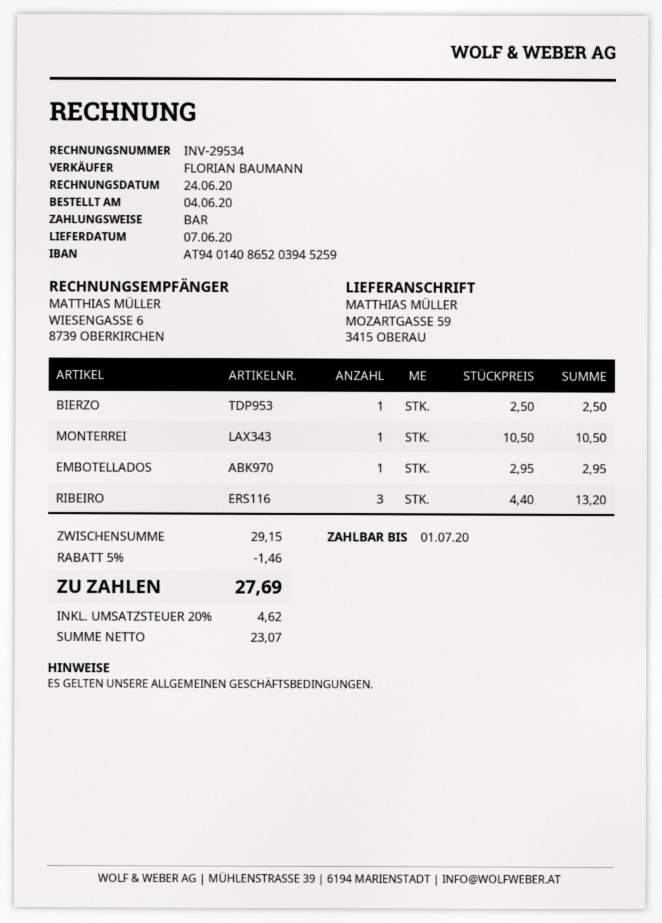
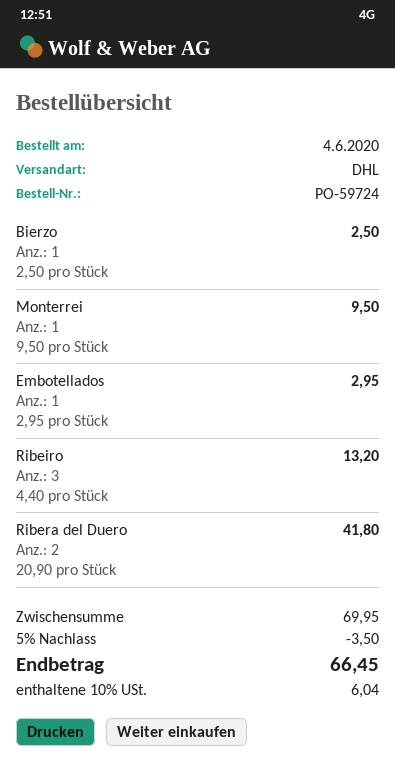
MONTERREI: 1 x 10.50 = 10.50 -> 1 x 9.50 = 9.50
Ribera del Duero: none -> 2 x 20.90 = 41.80
subtotal: 29.15 -> 69.95
discount: 5% = 1.46 -> 5% = 3.50
tax: 20% = 4.62 -> 10% = 6.04
total: 27.69 -> 66.45

